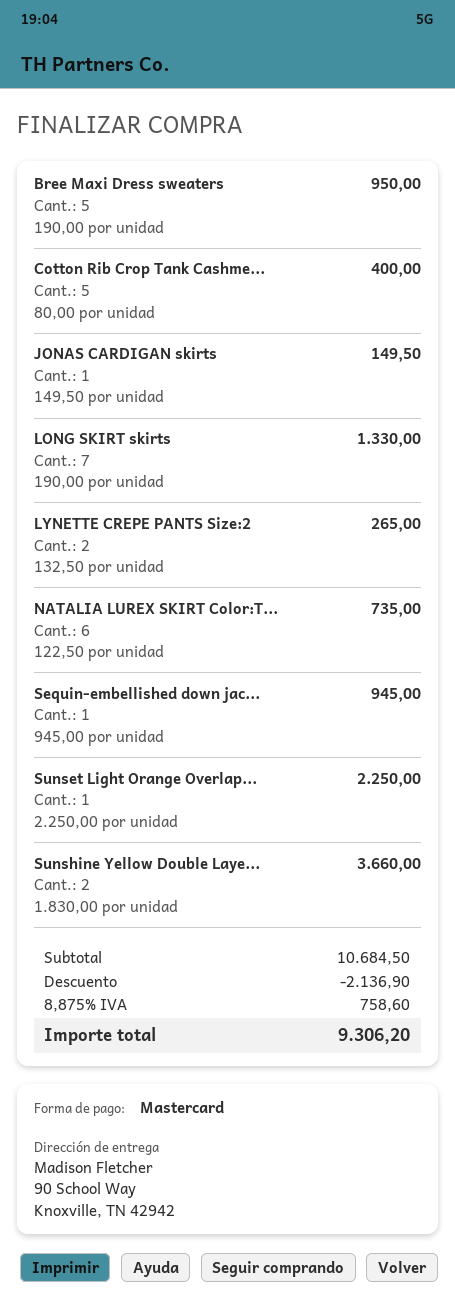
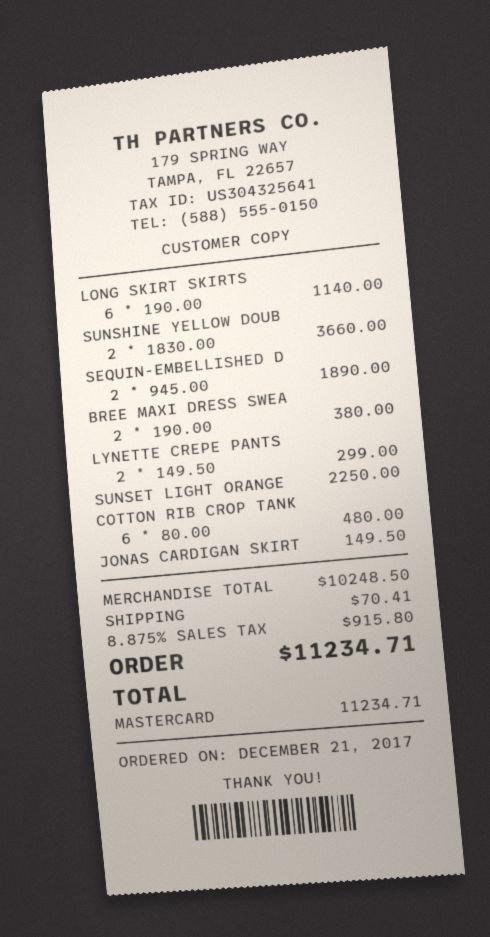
Bree Maxi Dress sweaters: 5 x 190.00 = 950.00 -> 2 x 190.00 = 380.00
Cotton Rib Crop Tank Cashme...: 5 x 80.00 = 400.00 -> 6 x 80.00 = 480.00
LONG SKIRT skirts: 7 x 190.00 = 1330.00 -> 6 x 190.00 = 1140.00
LYNETTE CREPE PANTS Size:2: 2 x 132.50 = 265.00 -> 2 x 149.50 = 299.00
NATALIA LUREX SKIRT Color:T...: 6 x 122.50 = 735.00 -> none
Sequin-embellished down jac...: 1 x 945.00 = 945.00 -> 2 x 945.00 = 1890.00
subtotal: 10684.50 -> 10248.50
discount: 2136.90 -> none
shipping: none -> 70.41
tax: 8.875% = 758.60 -> 8.875% = 915.80
total: 9306.20 -> 11234.71

